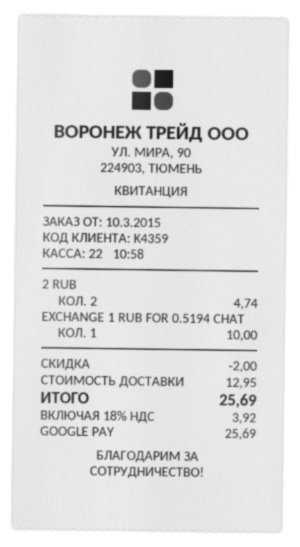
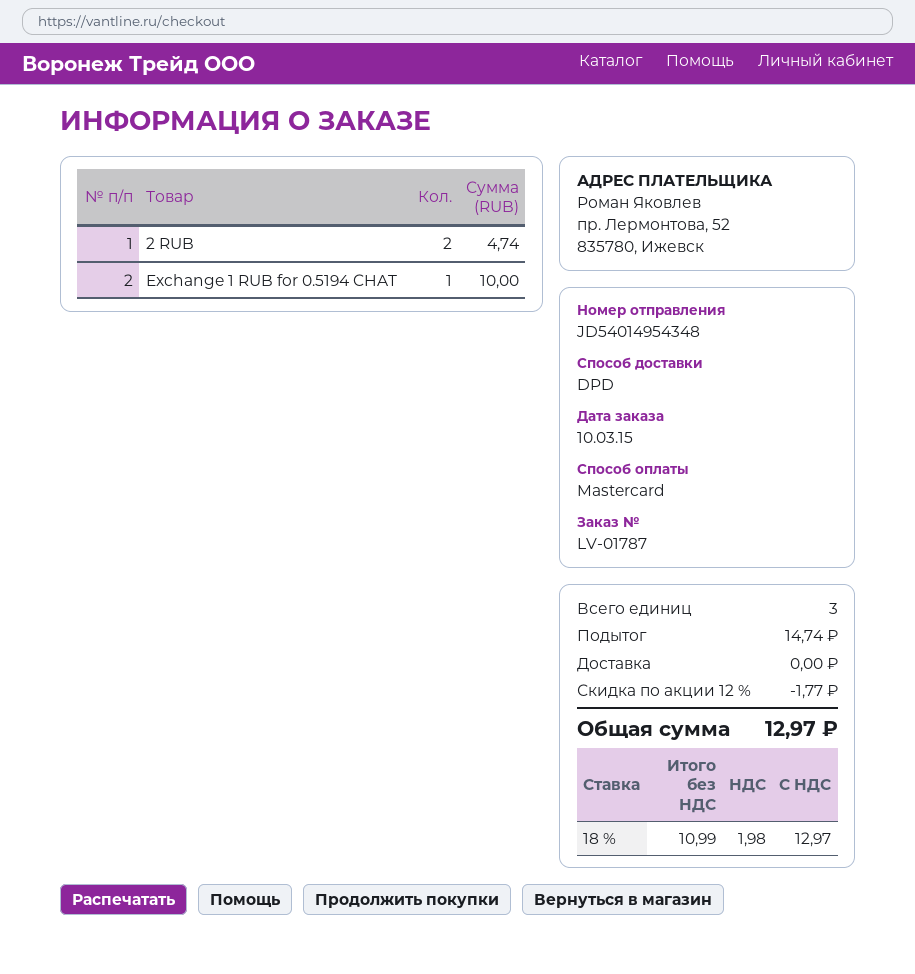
payment method: Google Pay -> Mastercard
discount: 2.00 -> 1.77
shipping: 12.95 -> 0.00
tax: 18% = 3.92 -> 18% = 1.98
total: 25.69 -> 12.97

